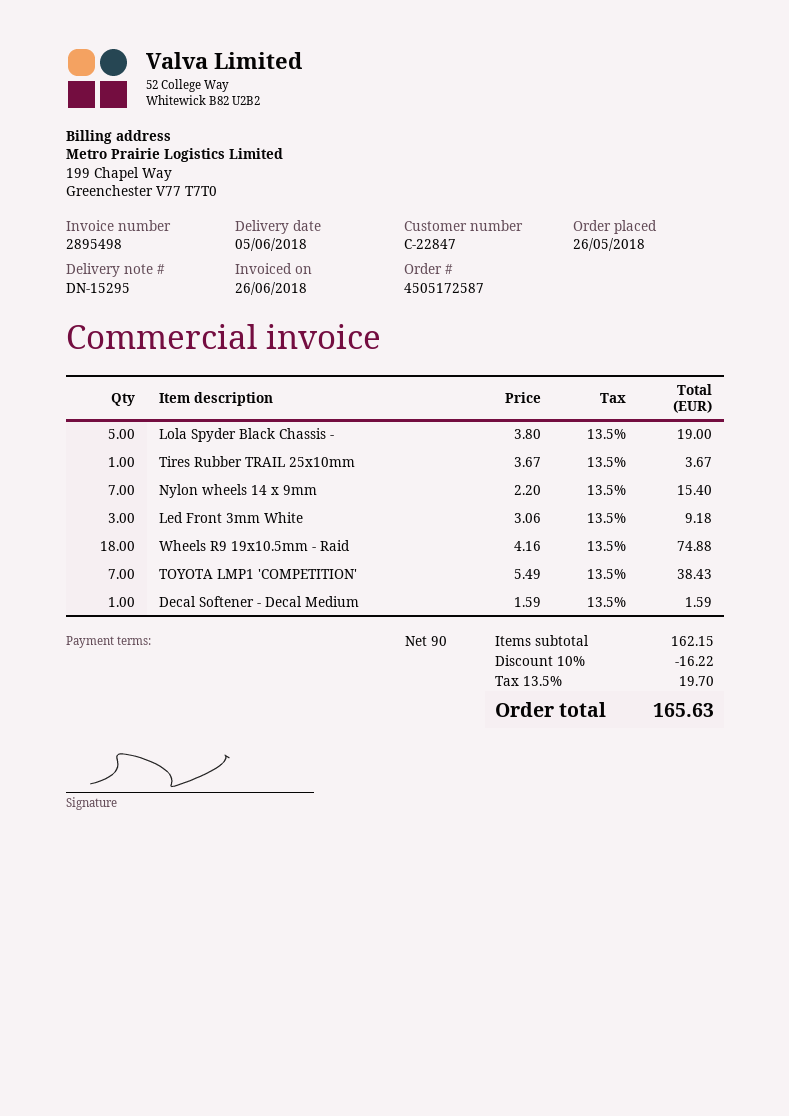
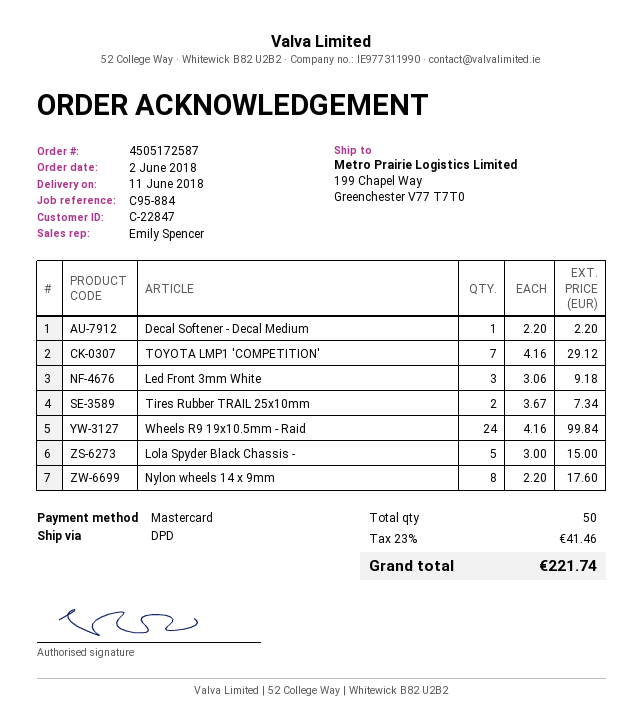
order date: 2018-05-26 -> 2018-06-02
delivery date: 2018-06-05 -> 2018-06-11
Lola Spyder Black Chassis -: 5 x 3.80 = 19.00 -> 5 x 3.00 = 15.00
Tires Rubber TRAIL 25x10mm: 1 x 3.67 = 3.67 -> 2 x 3.67 = 7.34
Nylon wheels 14 x 9mm: 7 x 2.20 = 15.40 -> 8 x 2.20 = 17.60
Wheels R9 19x10.5mm - Raid: 18 x 4.16 = 74.88 -> 24 x 4.16 = 99.84
TOYOTA LMP1 'COMPETITION': 7 x 5.49 = 38.43 -> 7 x 4.16 = 29.12
Decal Softener - Decal Medium: 1 x 1.59 = 1.59 -> 1 x 2.20 = 2.20
discount: 10% = 16.22 -> none
tax: 13.5% = 19.70 -> 23% = 41.46
total: 165.63 -> 221.74

